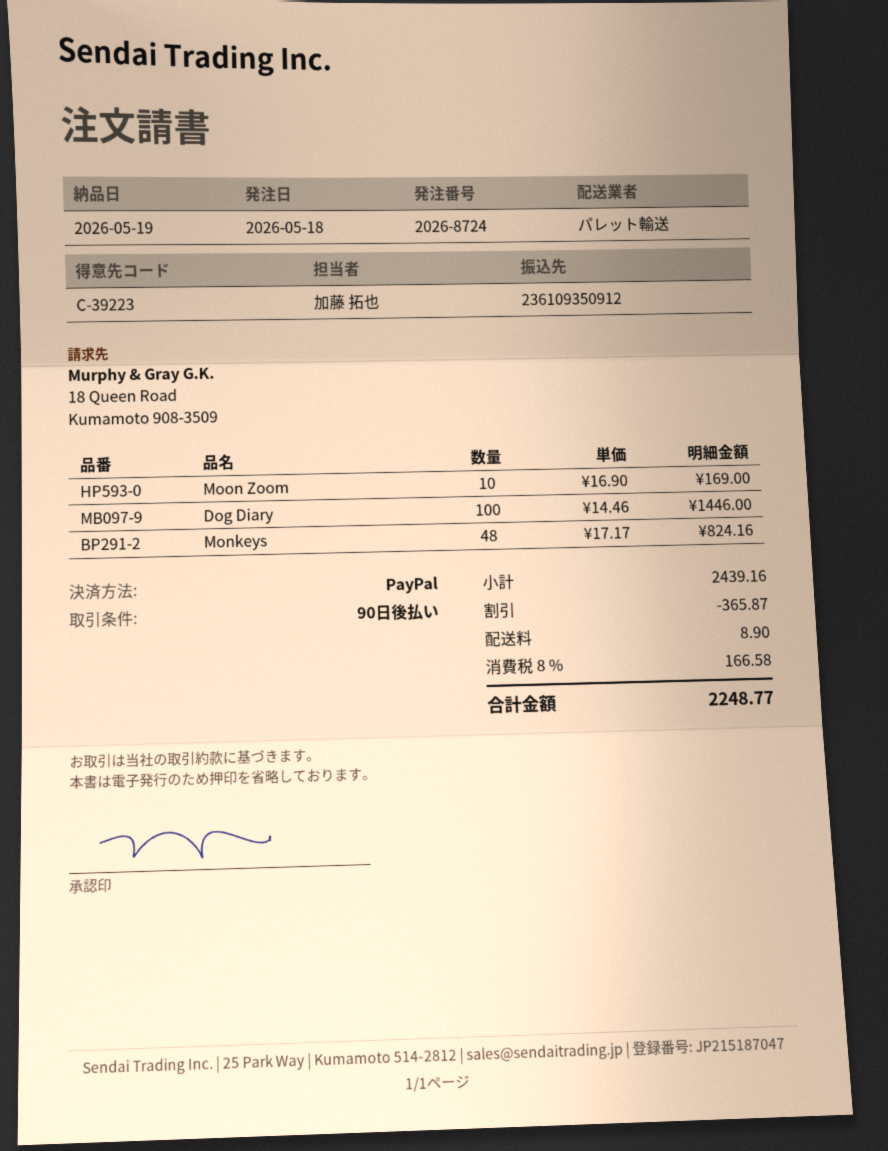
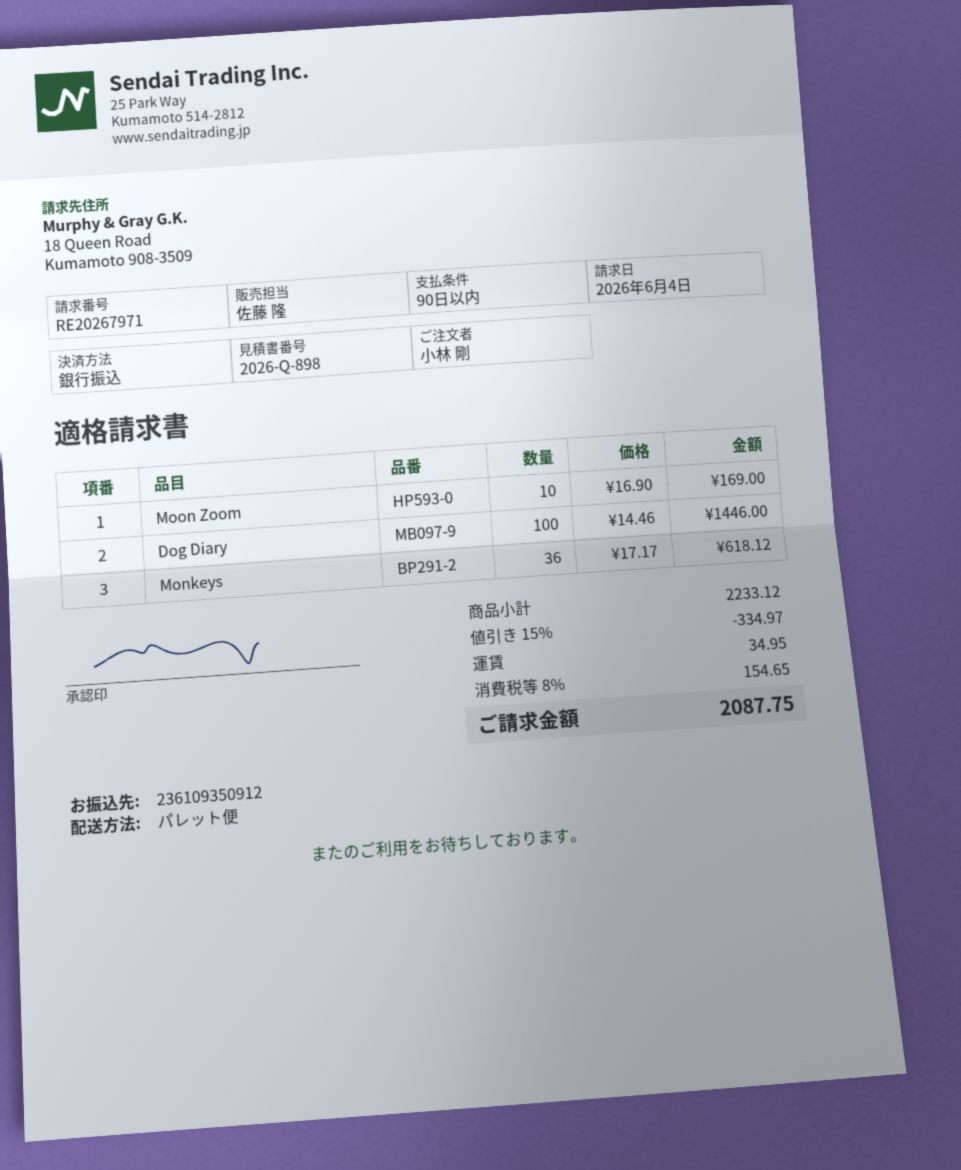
sales rep: 加藤 拓也 -> 佐藤 隆
payment method: PayPal -> bank transfer
Monkeys: 48 x 17.17 = 824.16 -> 36 x 17.17 = 618.12
subtotal: 2439.16 -> 2233.12
discount: 365.87 -> 334.97
shipping: 8.90 -> 34.95
tax: 8% = 166.58 -> 8% = 154.65
total: 2248.77 -> 2087.75

